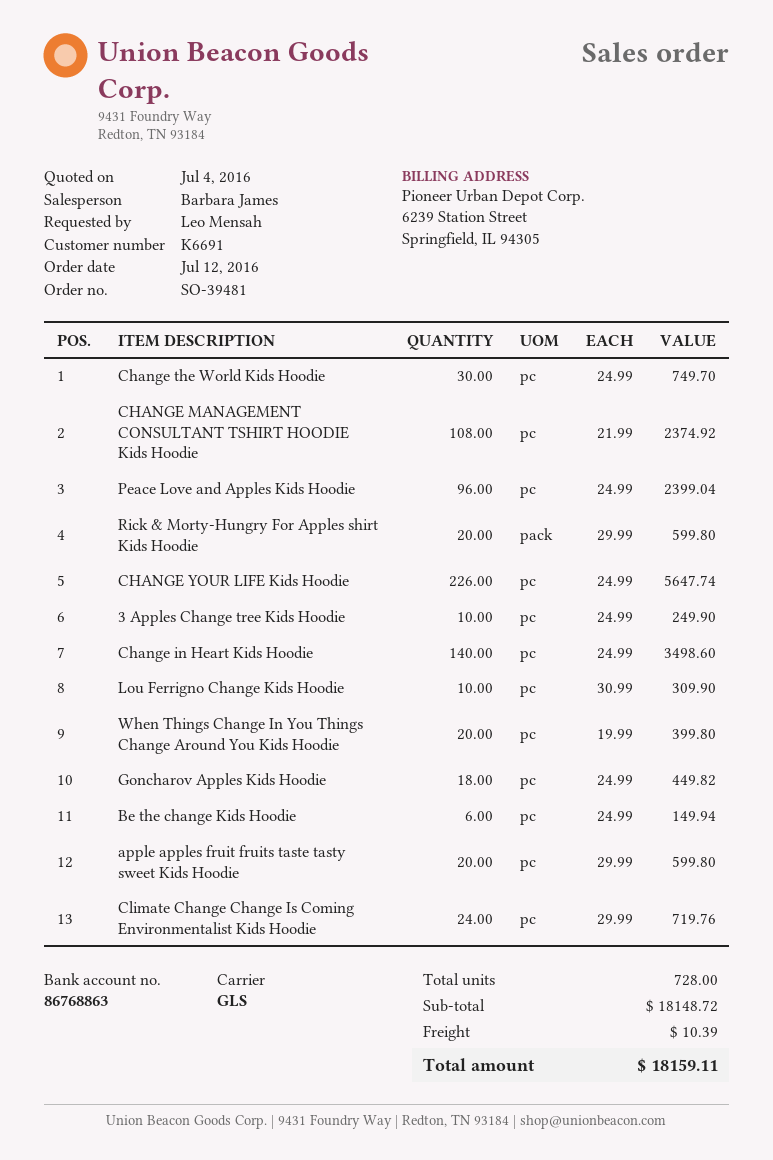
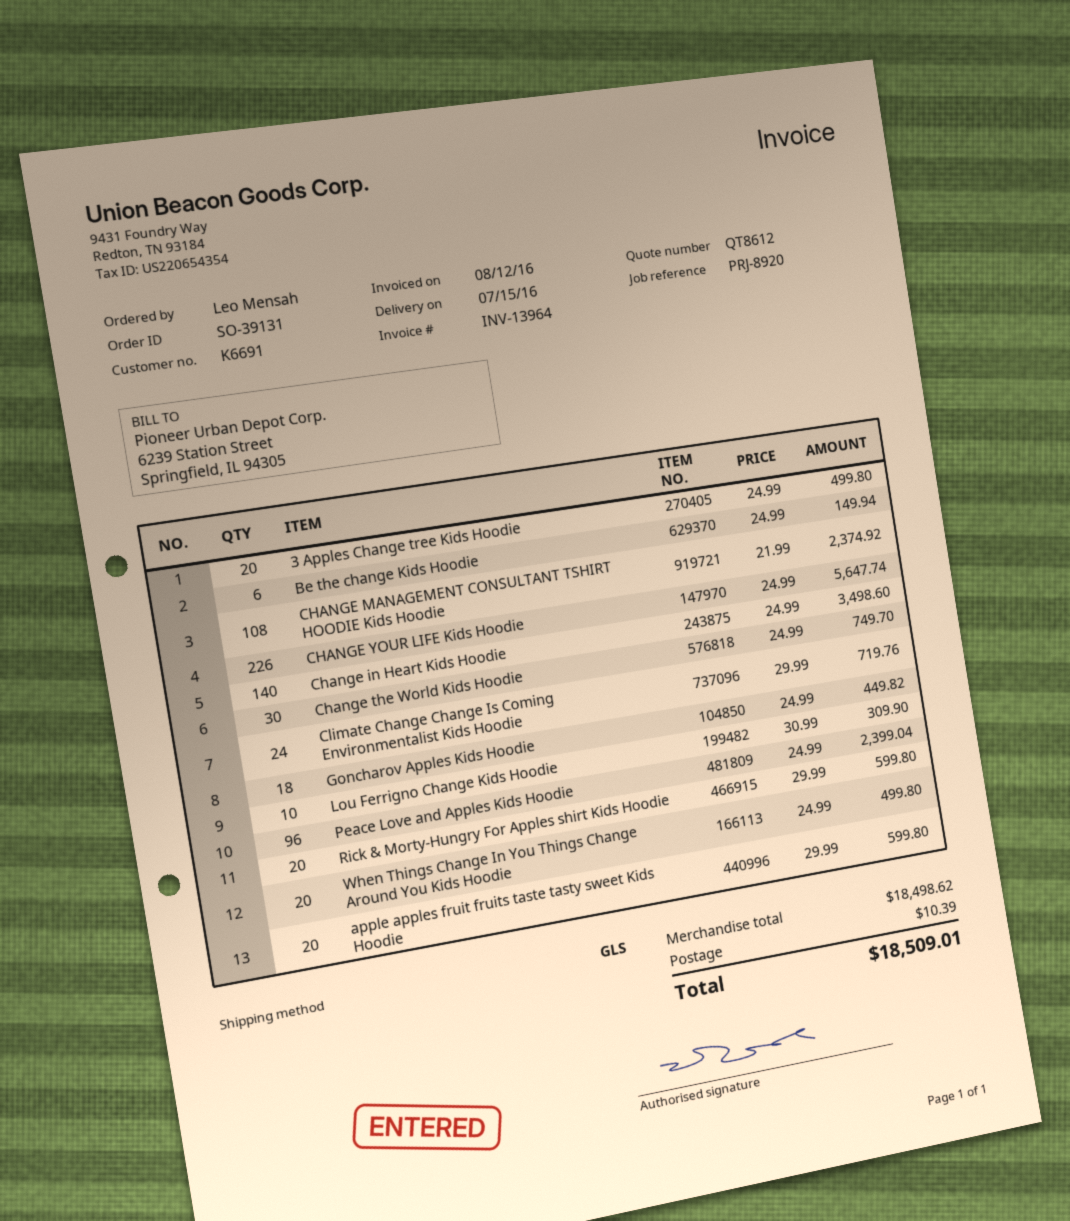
order number: SO-39481 -> SO-39131
3 Apples Change tree Kids Hoodie: 10 x 24.99 = 249.90 -> 20 x 24.99 = 499.80
When Things Change In You Things Change Around You Kids Hoodie: 20 x 19.99 = 399.80 -> 20 x 24.99 = 499.80
subtotal: 18148.72 -> 18498.62
total: 18159.11 -> 18509.01

